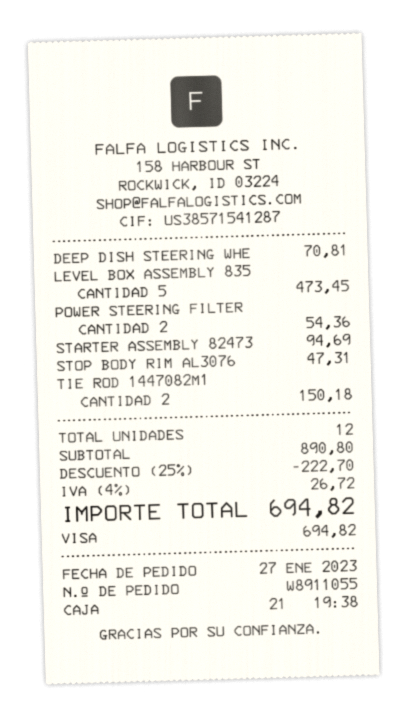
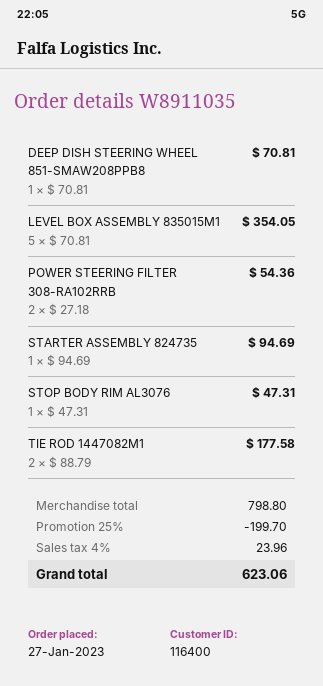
order number: W8911055 -> W8911035
LEVEL BOX ASSEMBLY 835: 5 for 473.45 -> 5 for 354.05
TIE ROD 1447082M1: 2 for 150.18 -> 2 for 177.58
subtotal: 890.80 -> 798.80
discount: 25% = 222.70 -> 25% = 199.70
tax: 4% = 26.72 -> 4% = 23.96
total: 694.82 -> 623.06

